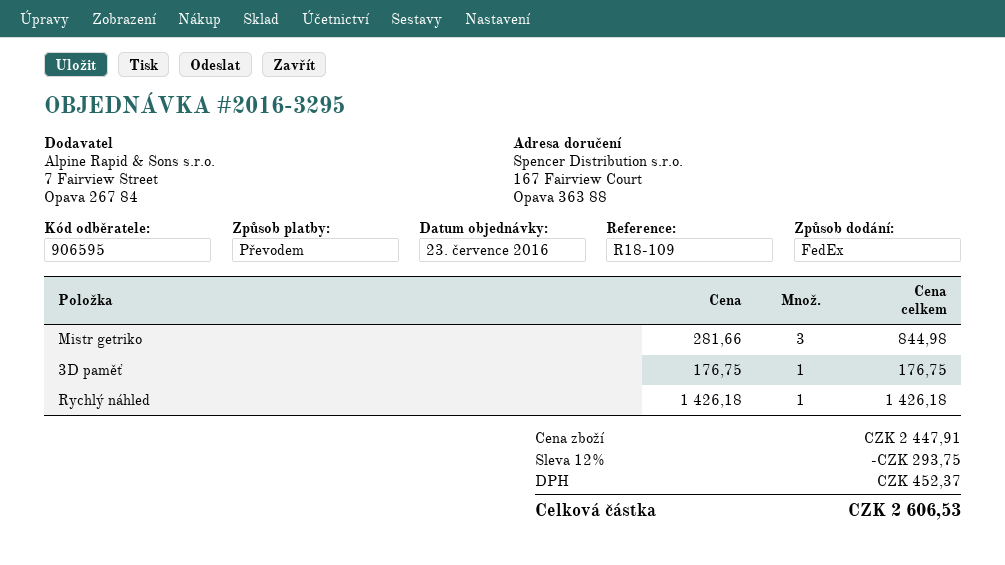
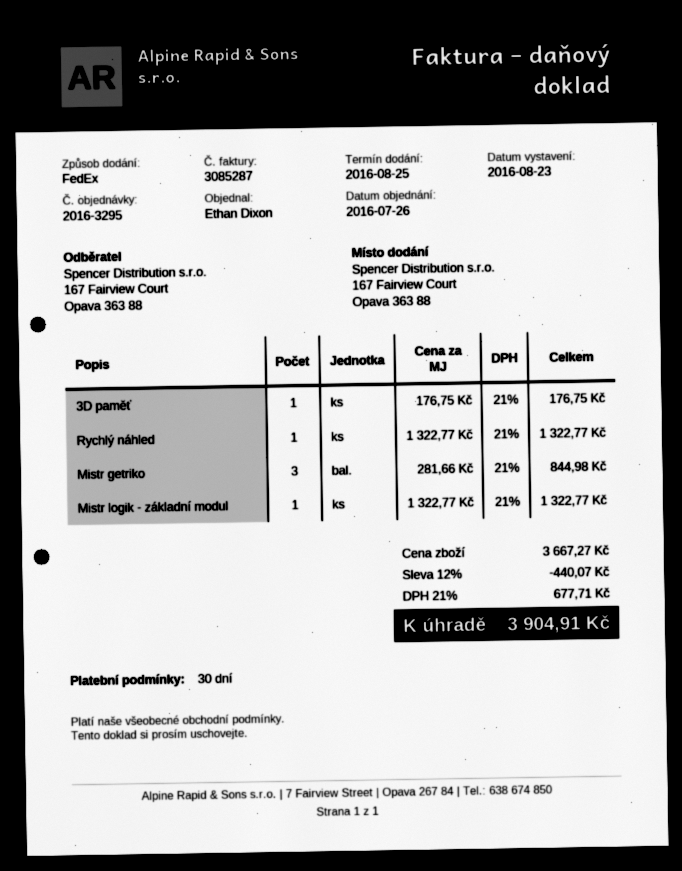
order date: 2016-07-23 -> 2016-07-26
Rychlý náhled: 1 x 1426.18 = 1426.18 -> 1 x 1322.77 = 1322.77
Mistr logik - základní modul: none -> 1 x 1322.77 = 1322.77
subtotal: 2447.91 -> 3667.27
discount: 12% = 293.75 -> 12% = 440.07
tax: 452.37 -> 677.71
total: 2606.53 -> 3904.91

